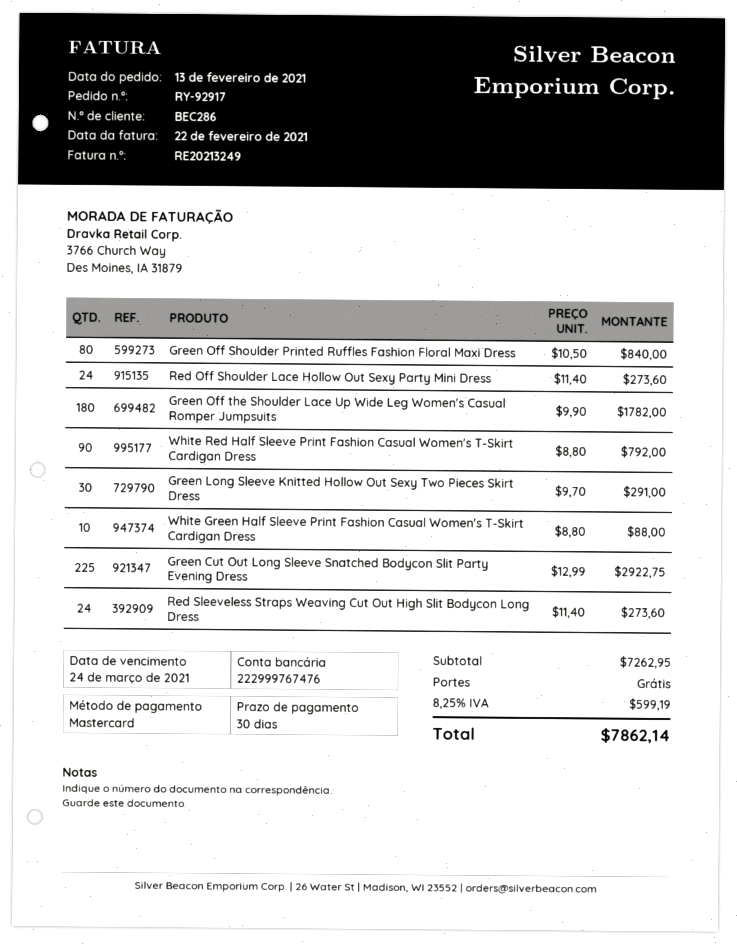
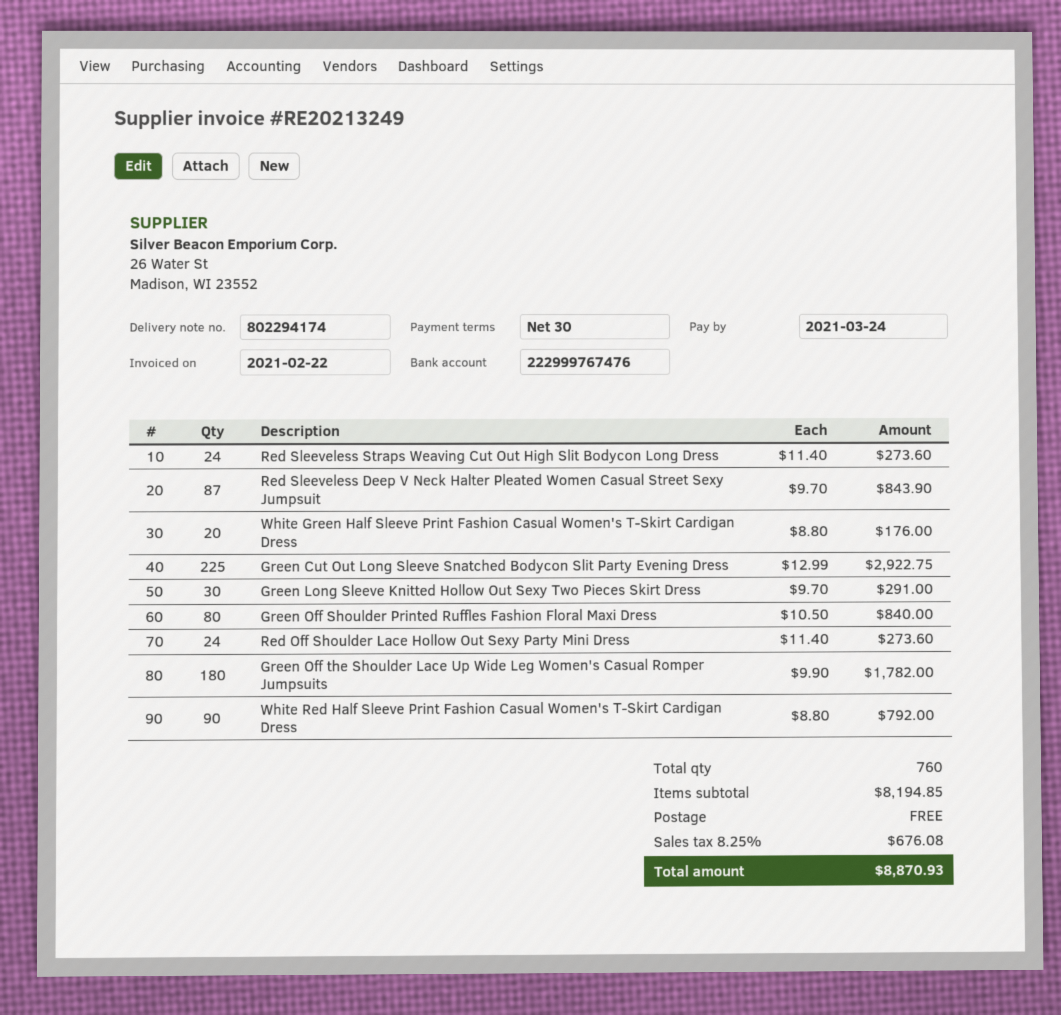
White Green Half Sleeve Print Fashion Casual Women's T-Skirt Cardigan Dress: 10 x 8.80 = 88.00 -> 20 x 8.80 = 176.00
Red Sleeveless Deep V Neck Halter Pleated Women Casual Street Sexy Jumpsuit: none -> 87 x 9.70 = 843.90
subtotal: 7262.95 -> 8194.85
tax: 8.25% = 599.19 -> 8.25% = 676.08
total: 7862.14 -> 8870.93

